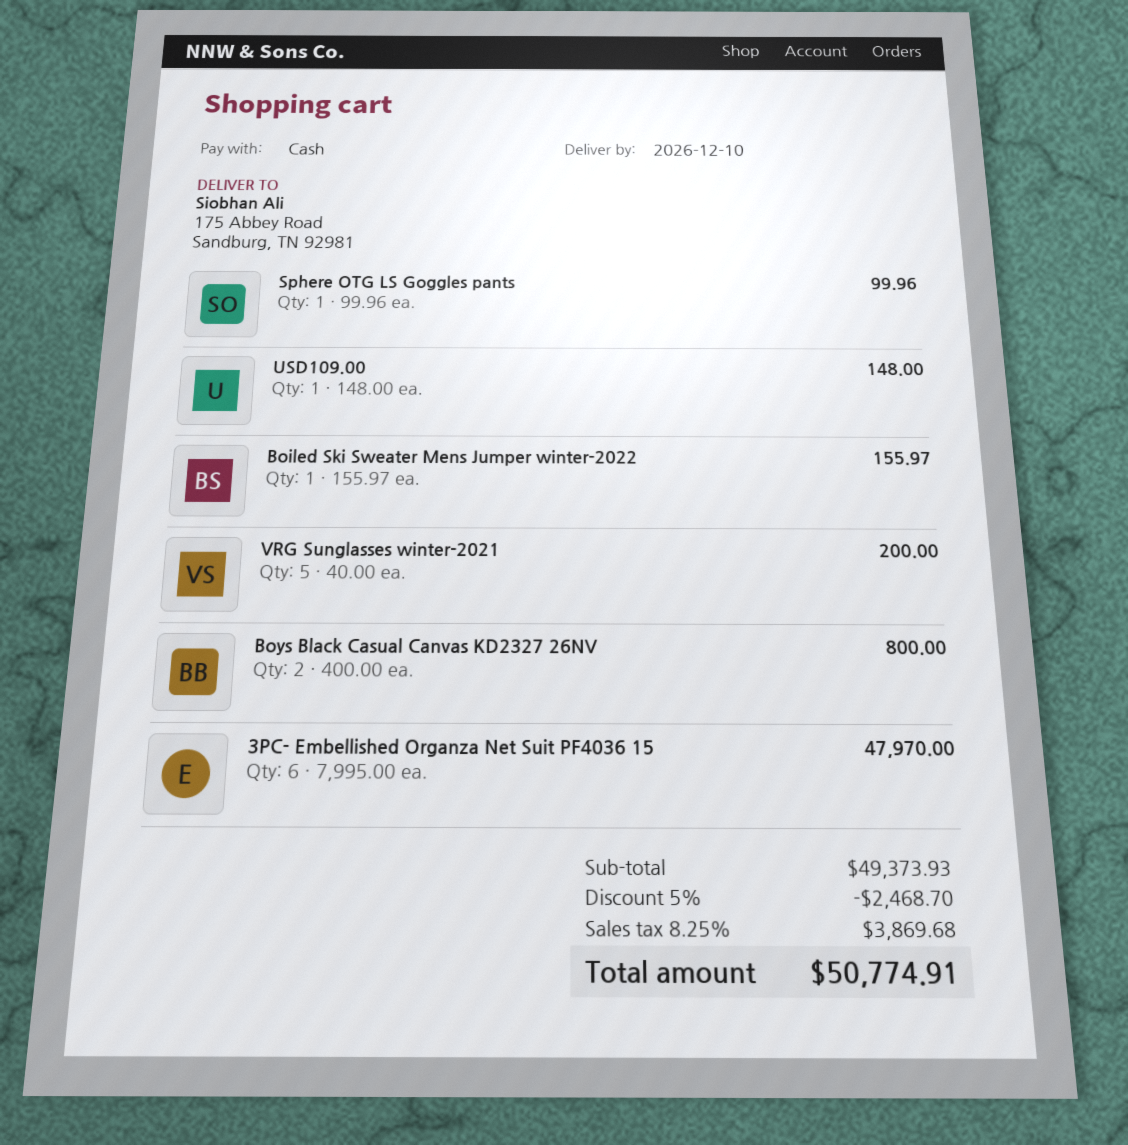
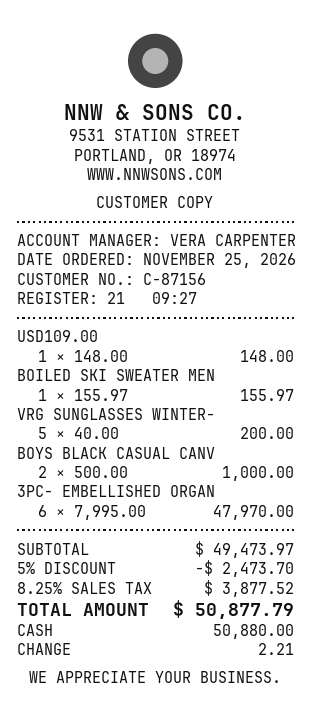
Sphere OTG LS Goggles pants: 1 x 99.96 = 99.96 -> none
Boys Black Casual Canvas KD2327 26NV: 2 x 400.00 = 800.00 -> 2 x 500.00 = 1000.00
subtotal: 49373.93 -> 49473.97
discount: 5% = 2468.70 -> 5% = 2473.70
tax: 8.25% = 3869.68 -> 8.25% = 3877.52
total: 50774.91 -> 50877.79

